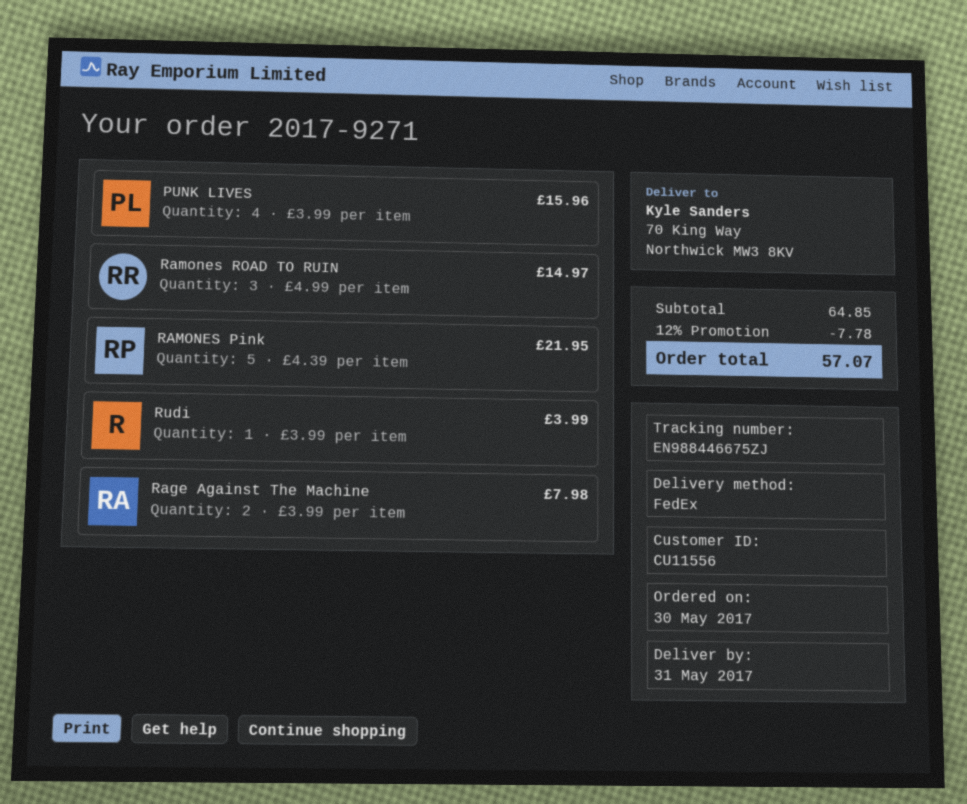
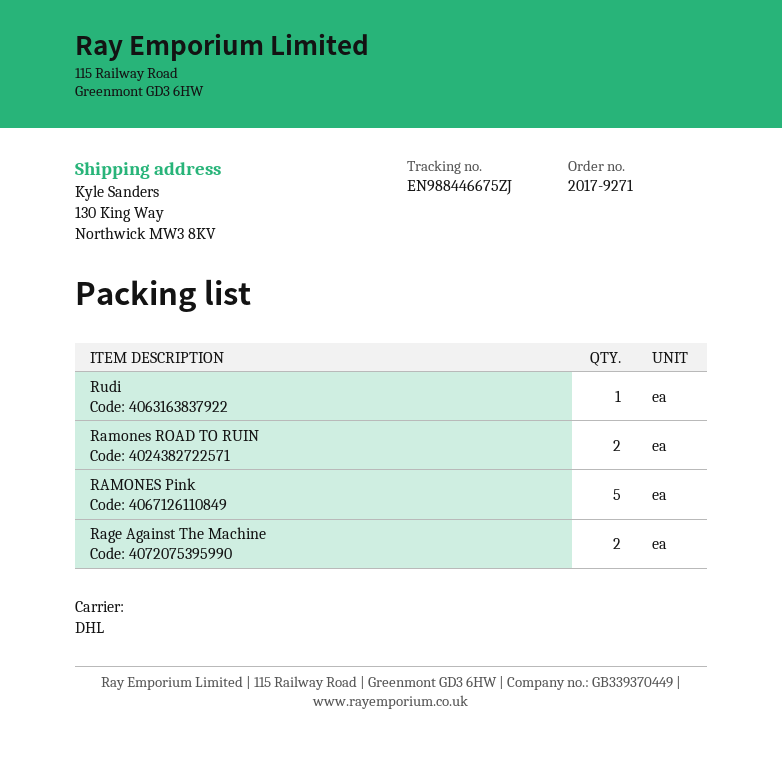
shipping method: FedEx -> DHL
ship to: 70 King Way, Northwick MW3 8KV -> 130 King Way, Northwick MW3 8KV
PUNK LIVES: 4 -> none
Ramones ROAD TO RUIN: 3 -> 2

